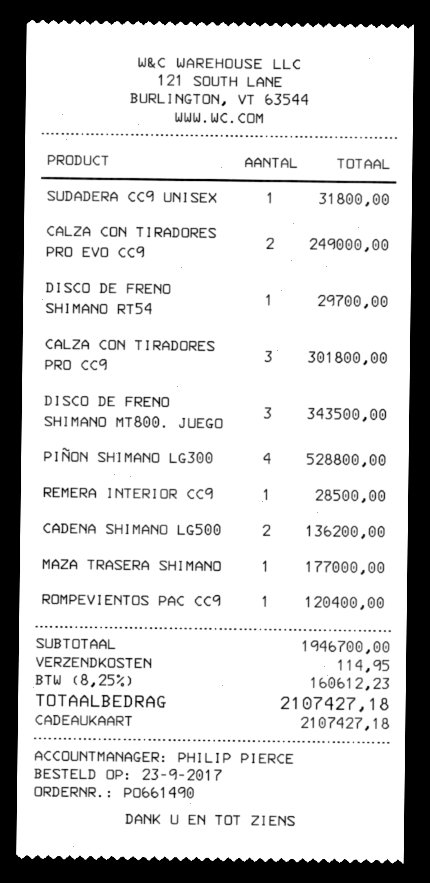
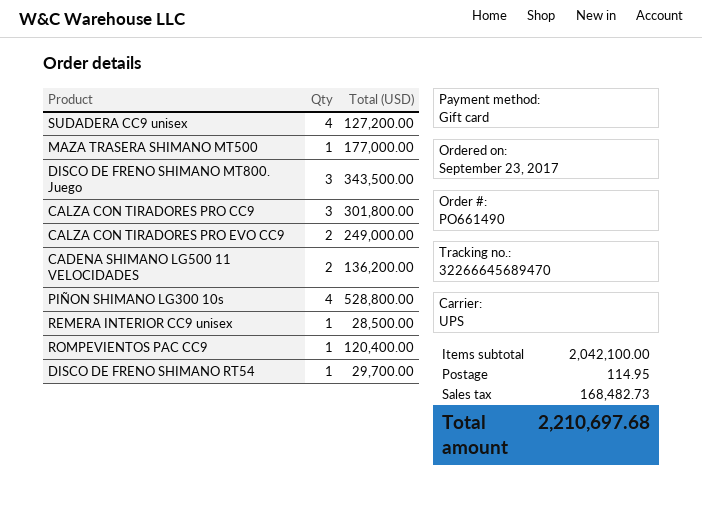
SUDADERA CC9 UNISEX: 1 for 31800.00 -> 4 for 127200.00
subtotal: 1946700.00 -> 2042100.00
tax: 160612.23 -> 168482.73
total: 2107427.18 -> 2210697.68

